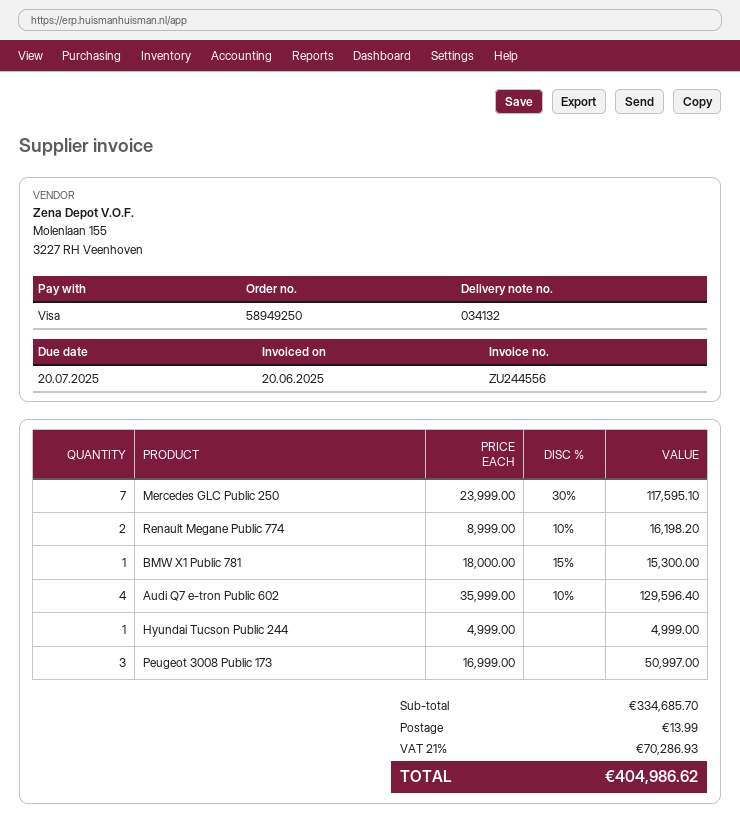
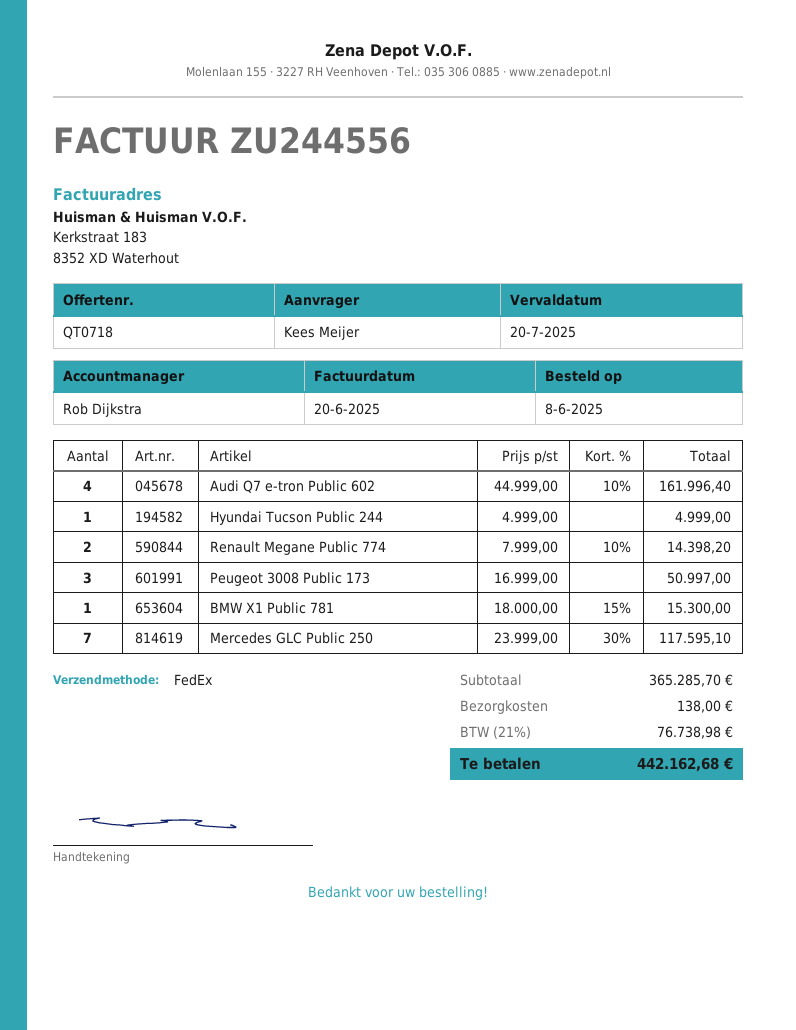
Renault Megane Public 774: 2 x 8999.00 - 10% = 16198.20 -> 2 x 7999.00 - 10% = 14398.20
Audi Q7 e-tron Public 602: 4 x 35999.00 - 10% = 129596.40 -> 4 x 44999.00 - 10% = 161996.40
subtotal: 334685.70 -> 365285.70
shipping: 13.99 -> 138.00
tax: 21% = 70286.93 -> 21% = 76738.98
total: 404986.62 -> 442162.68

